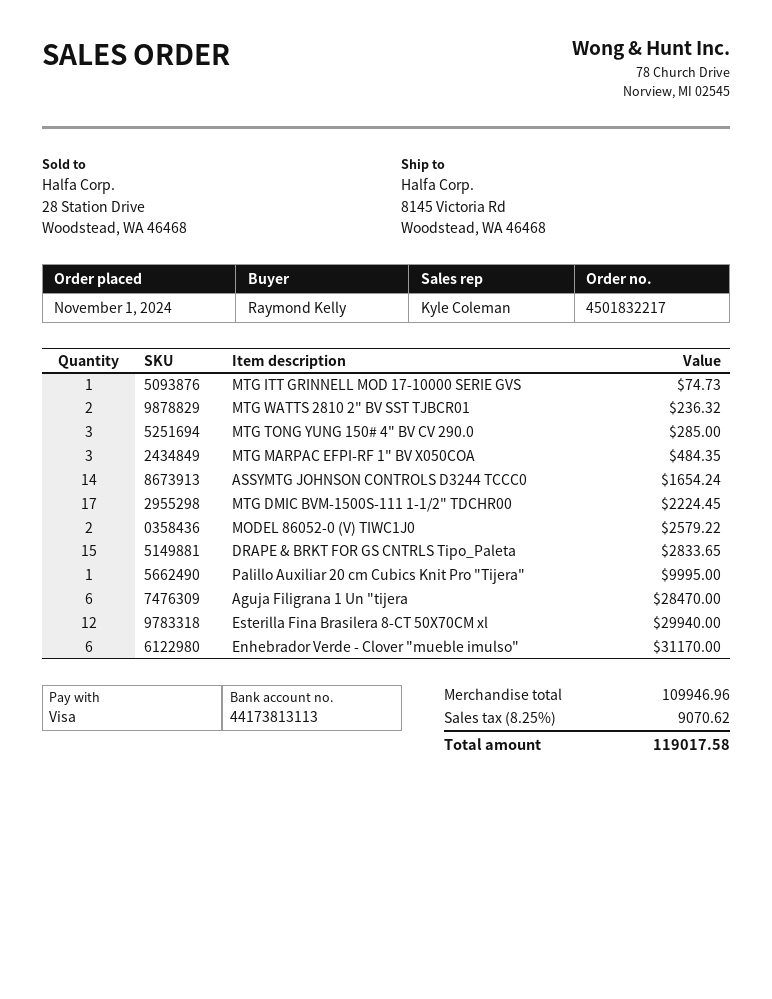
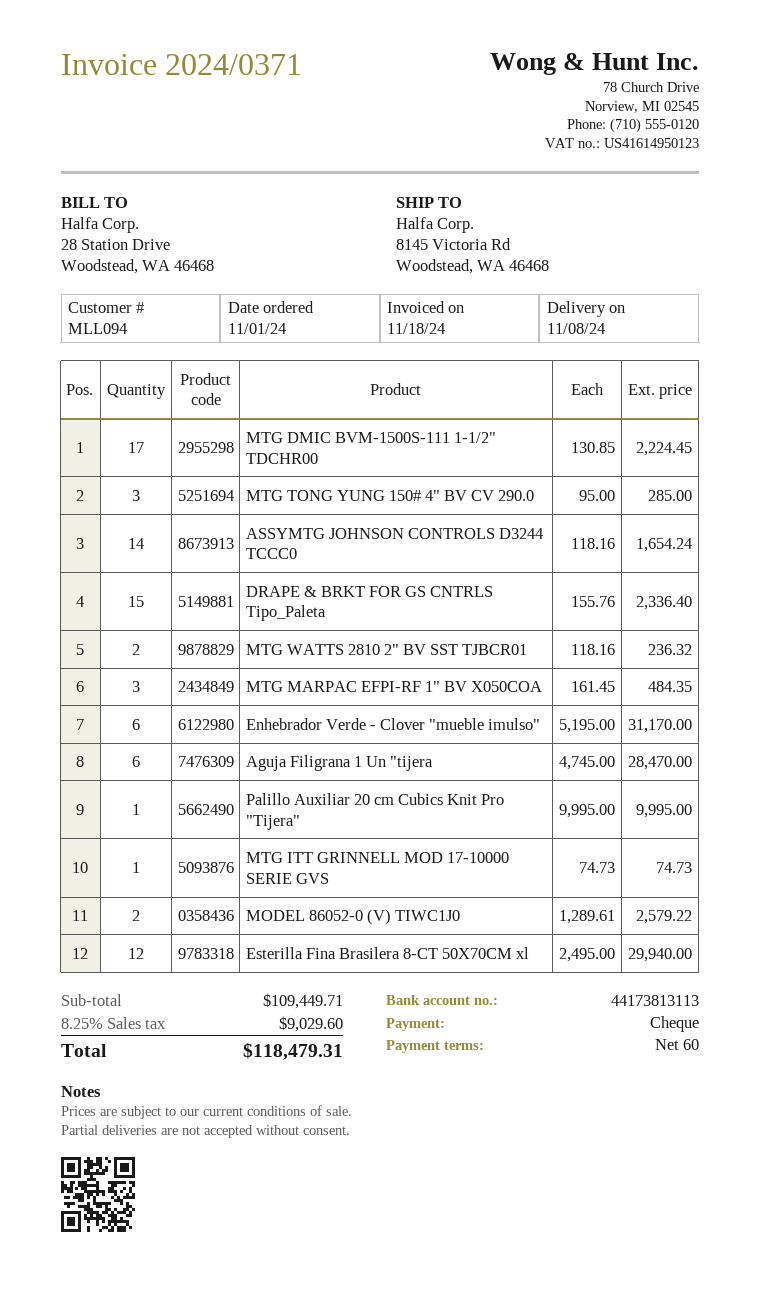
payment method: Visa -> cheque
DRAPE & BRKT FOR GS CNTRLS Tipo_Paleta: 15 for 2833.65 -> 15 for 2336.40
subtotal: 109946.96 -> 109449.71
tax: 8.25% = 9070.62 -> 8.25% = 9029.60
total: 119017.58 -> 118479.31

